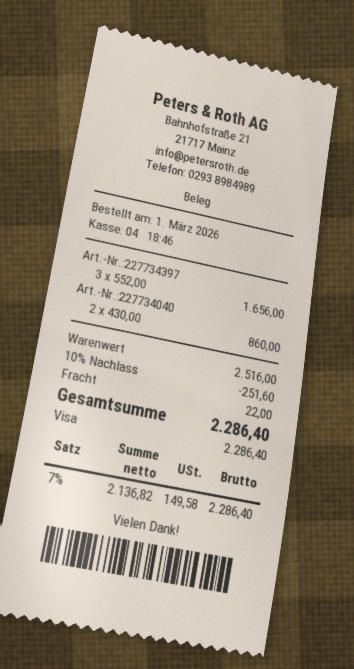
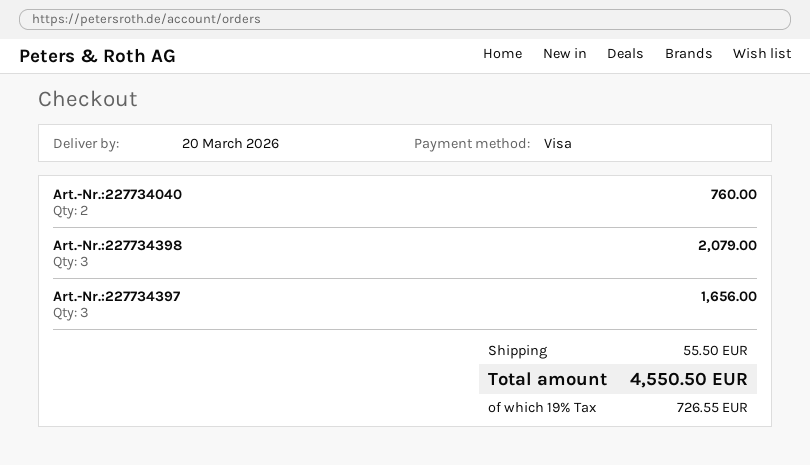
Art.-Nr.:227734040: 2 for 860.00 -> 2 for 760.00
Art.-Nr.:227734398: none -> 3 for 2079.00
discount: 10% = 251.60 -> none
shipping: 22.00 -> 55.50
tax: 7% = 149.58 -> 19% = 726.55
total: 2286.40 -> 4550.50

